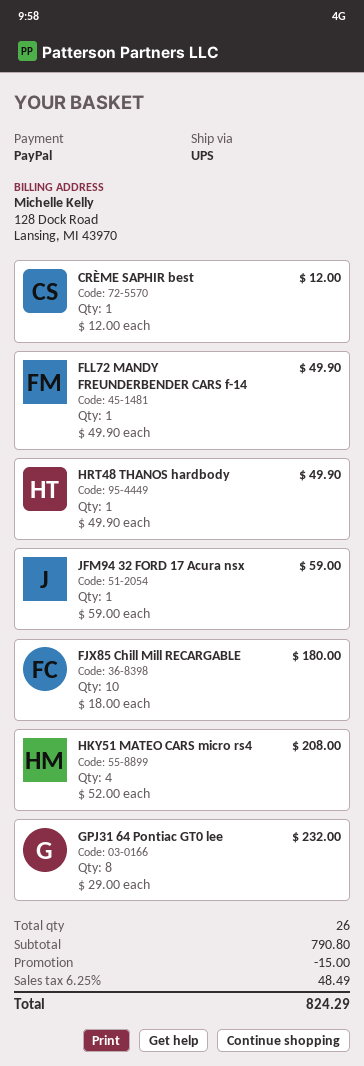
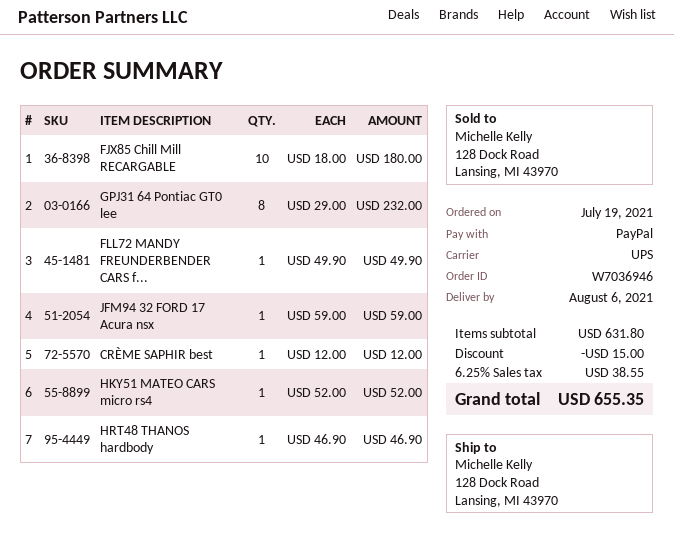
HRT48 THANOS hardbody: 1 x 49.90 = 49.90 -> 1 x 46.90 = 46.90
HKY51 MATEO CARS micro rs4: 4 x 52.00 = 208.00 -> 1 x 52.00 = 52.00
subtotal: 790.80 -> 631.80
tax: 6.25% = 48.49 -> 6.25% = 38.55
total: 824.29 -> 655.35

